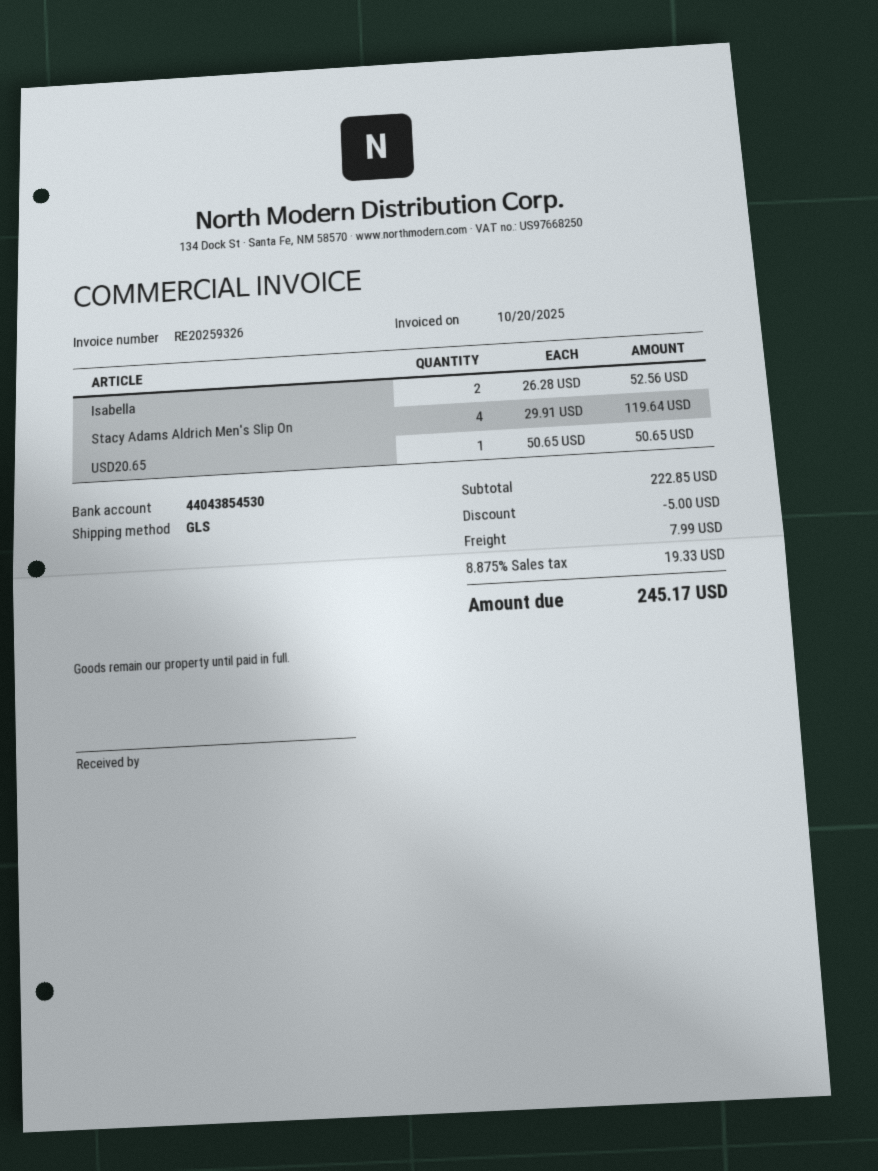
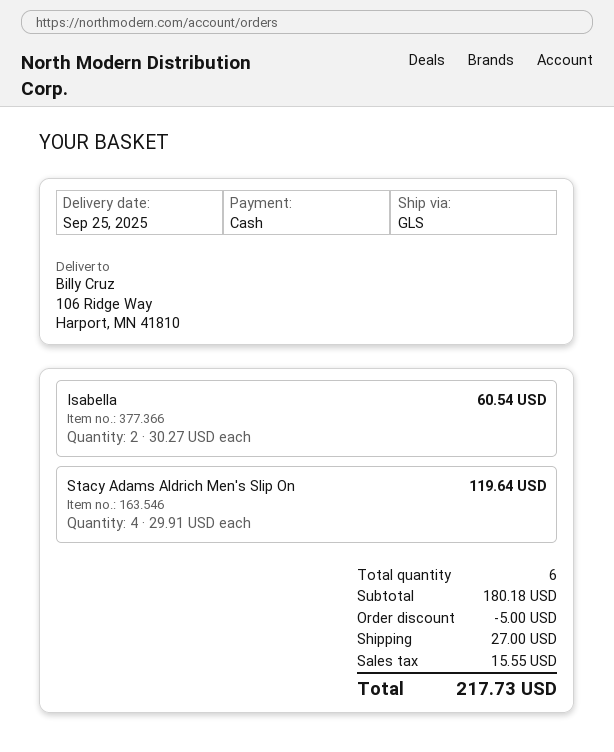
Isabella: 2 x 26.28 = 52.56 -> 2 x 30.27 = 60.54
USD20.65: 1 x 50.65 = 50.65 -> none
subtotal: 222.85 -> 180.18
shipping: 7.99 -> 27.00
tax: 19.33 -> 15.55
total: 245.17 -> 217.73

